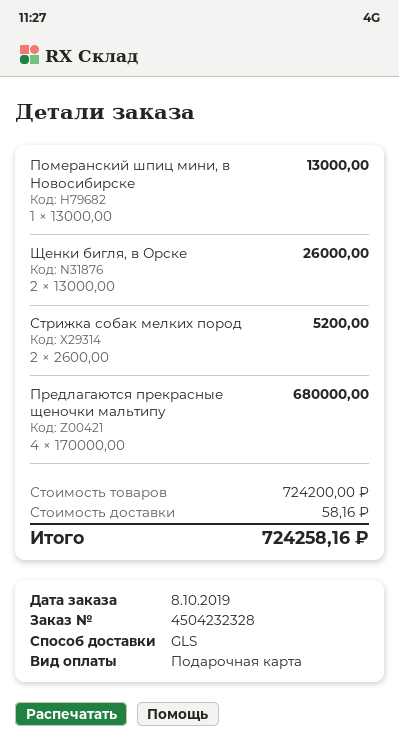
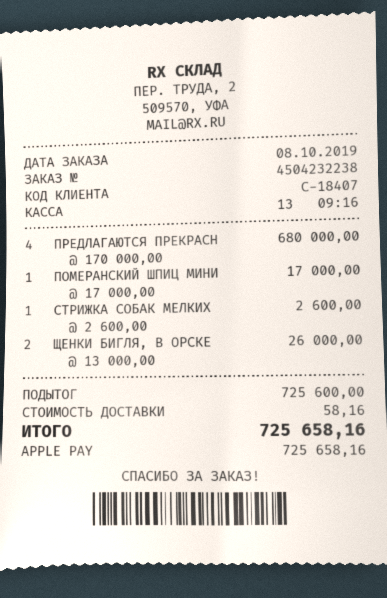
order number: 4504232328 -> 4504232238
payment method: gift card -> Apple Pay
Померанский шпиц мини, в Новосибирске: 1 x 13000.00 = 13000.00 -> 1 x 17000.00 = 17000.00
Стрижка собак мелких пород: 2 x 2600.00 = 5200.00 -> 1 x 2600.00 = 2600.00
subtotal: 724200.00 -> 725600.00
total: 724258.16 -> 725658.16

